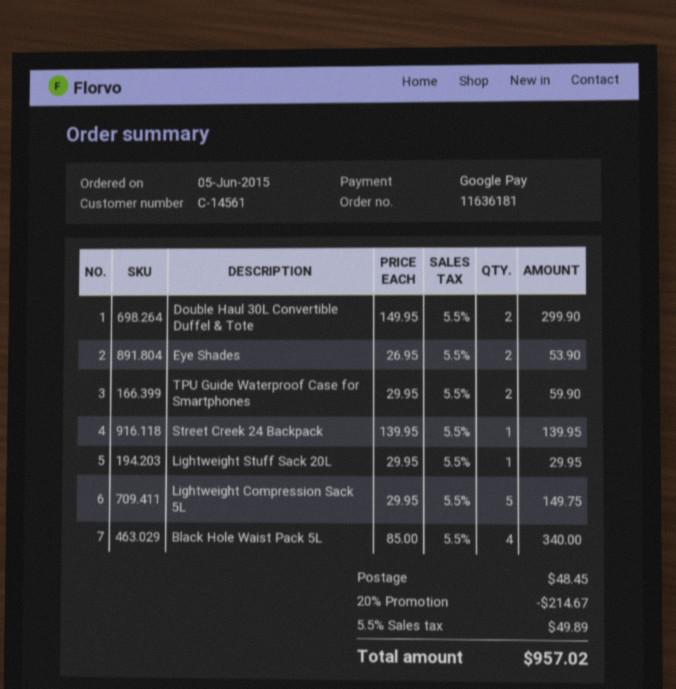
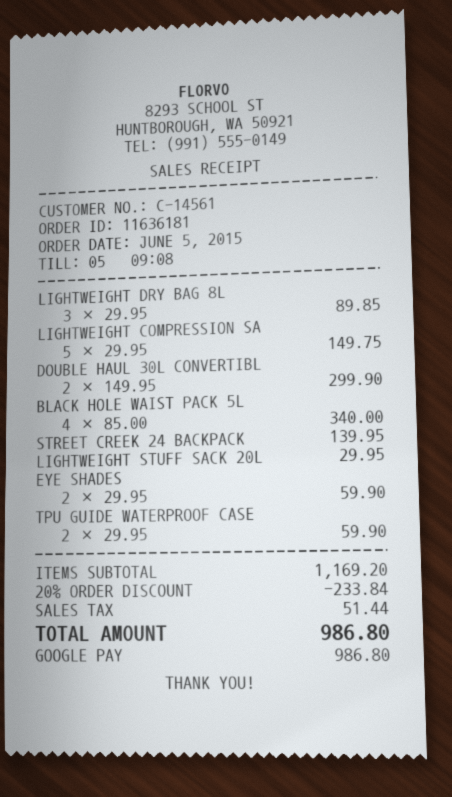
Eye Shades: 2 x 26.95 = 53.90 -> 2 x 29.95 = 59.90
LIGHTWEIGHT DRY BAG 8L: none -> 3 x 29.95 = 89.85
discount: 20% = 214.67 -> 20% = 233.84
shipping: 48.45 -> none
tax: 49.89 -> 51.44
total: 957.02 -> 986.80

